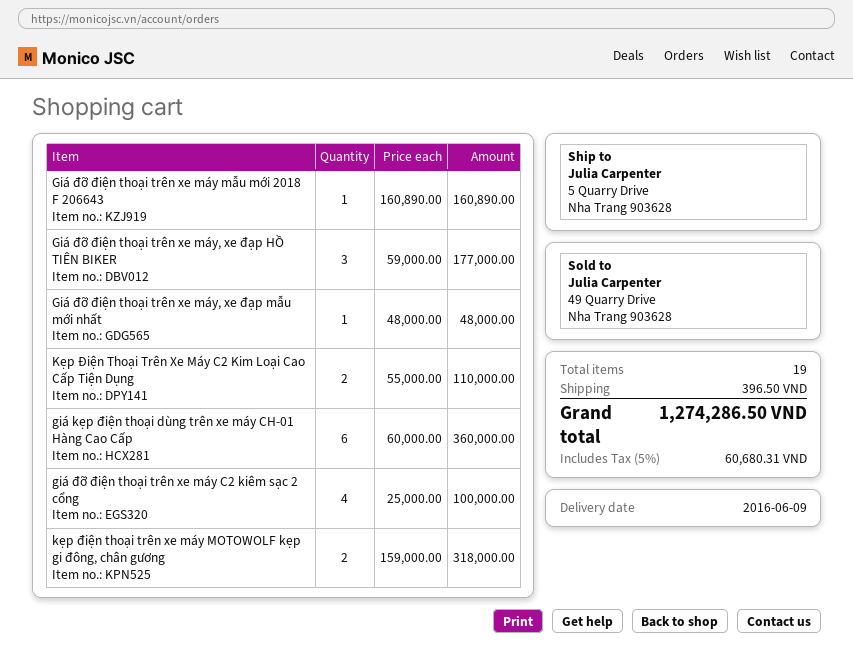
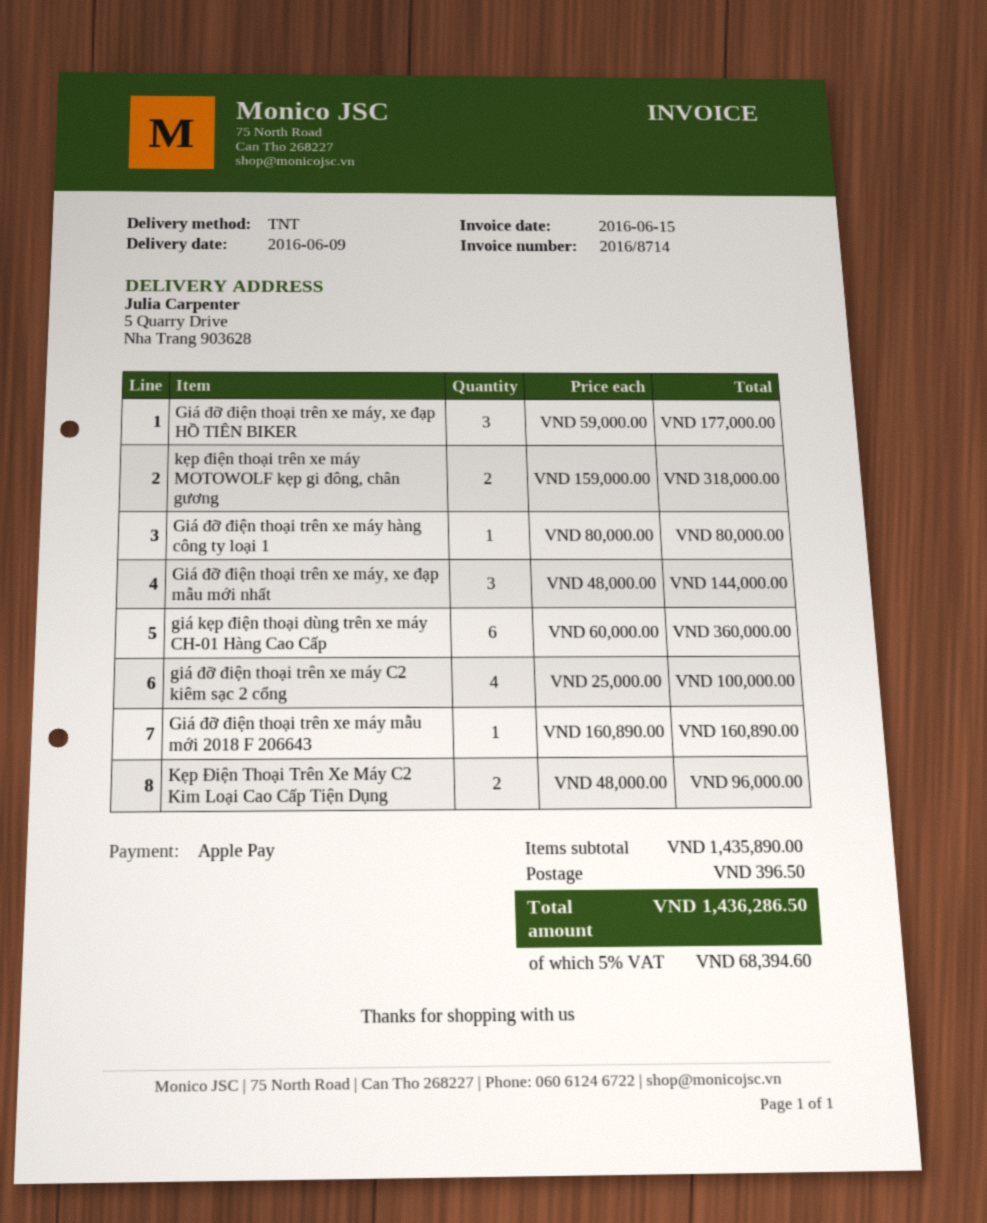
Giá đỡ điện thoại trên xe máy, xe đạp mẫu mới nhất: 1 x 48000.00 = 48000.00 -> 3 x 48000.00 = 144000.00
Kẹp Điện Thoại Trên Xe Máy C2 Kim Loại Cao Cấp Tiện Dụng: 2 x 55000.00 = 110000.00 -> 2 x 48000.00 = 96000.00
Giá đỡ điện thoại trên xe máy hàng công ty loại 1: none -> 1 x 80000.00 = 80000.00
tax: 5% = 60680.31 -> 5% = 68394.60
total: 1274286.50 -> 1436286.50

